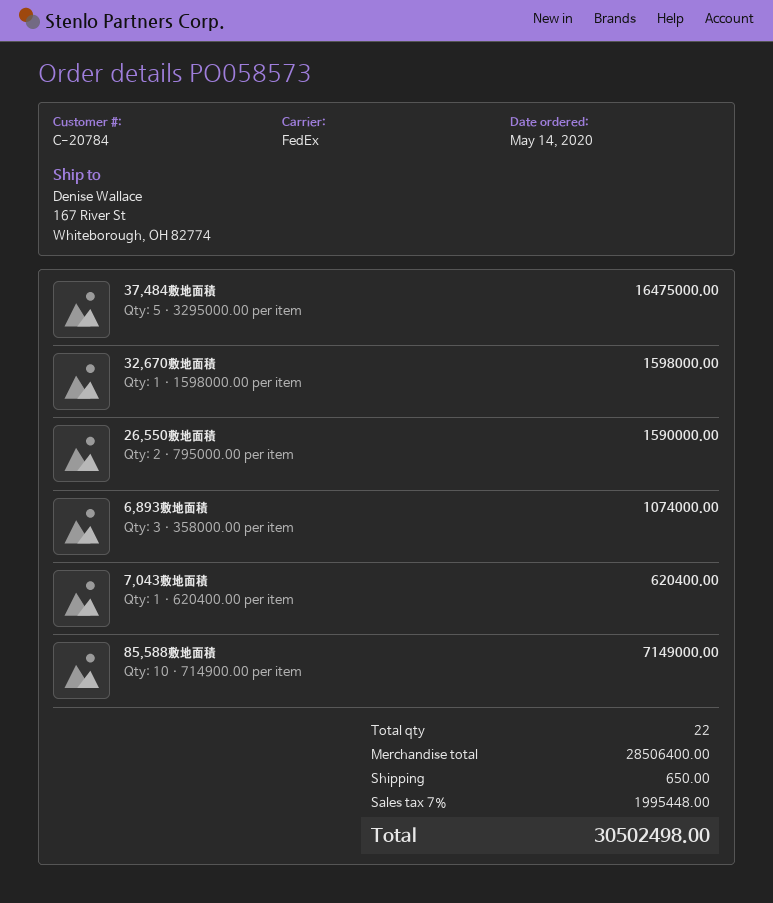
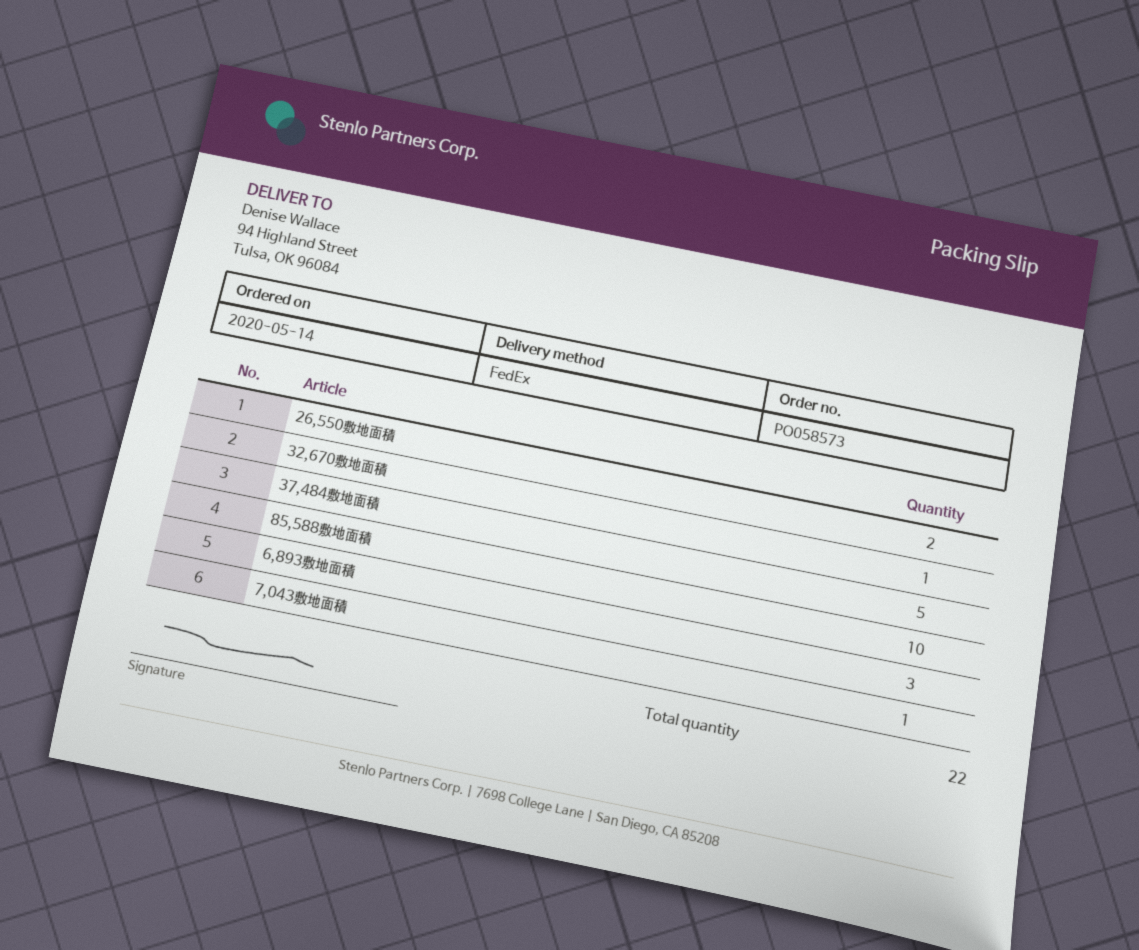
ship to: 167 River St, Whiteborough, OH 82774 -> 94 Highland Street, Tulsa, OK 96084

